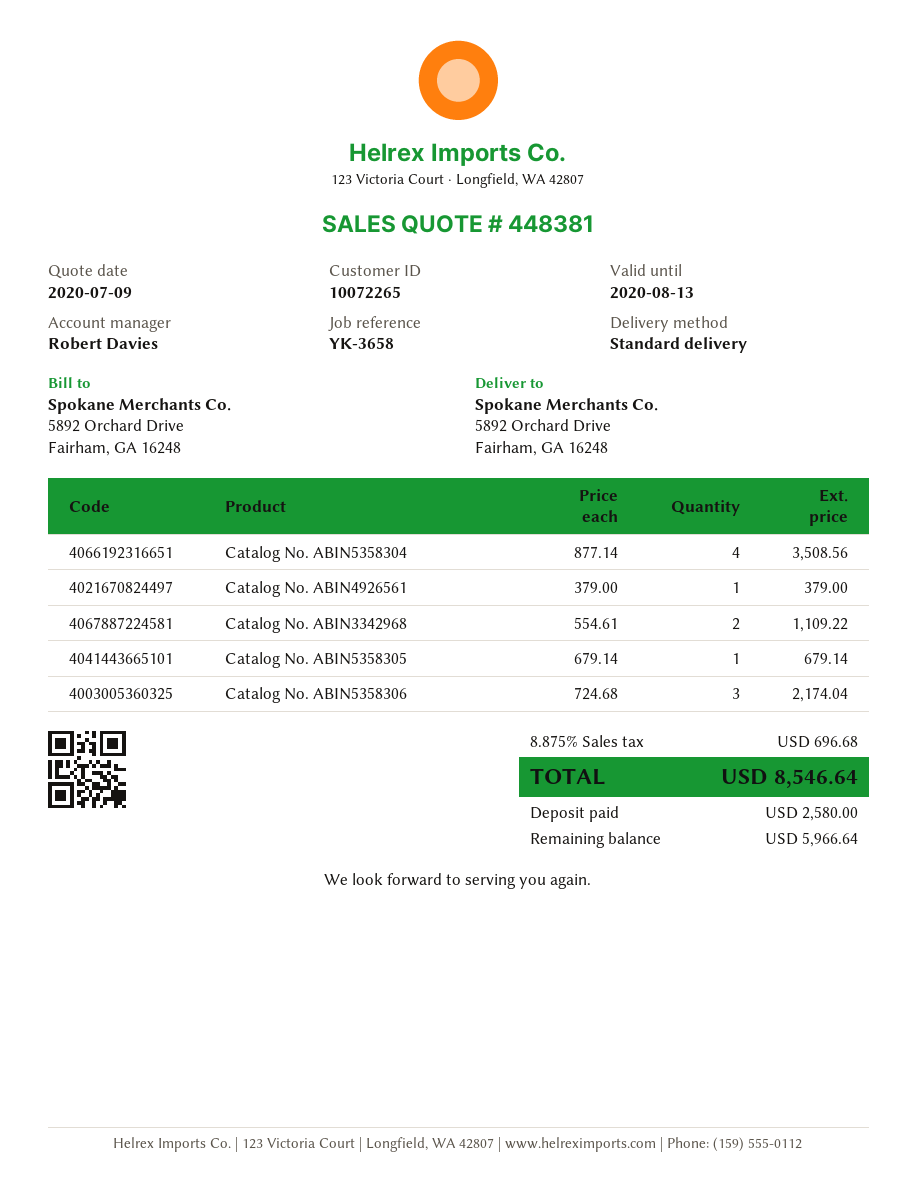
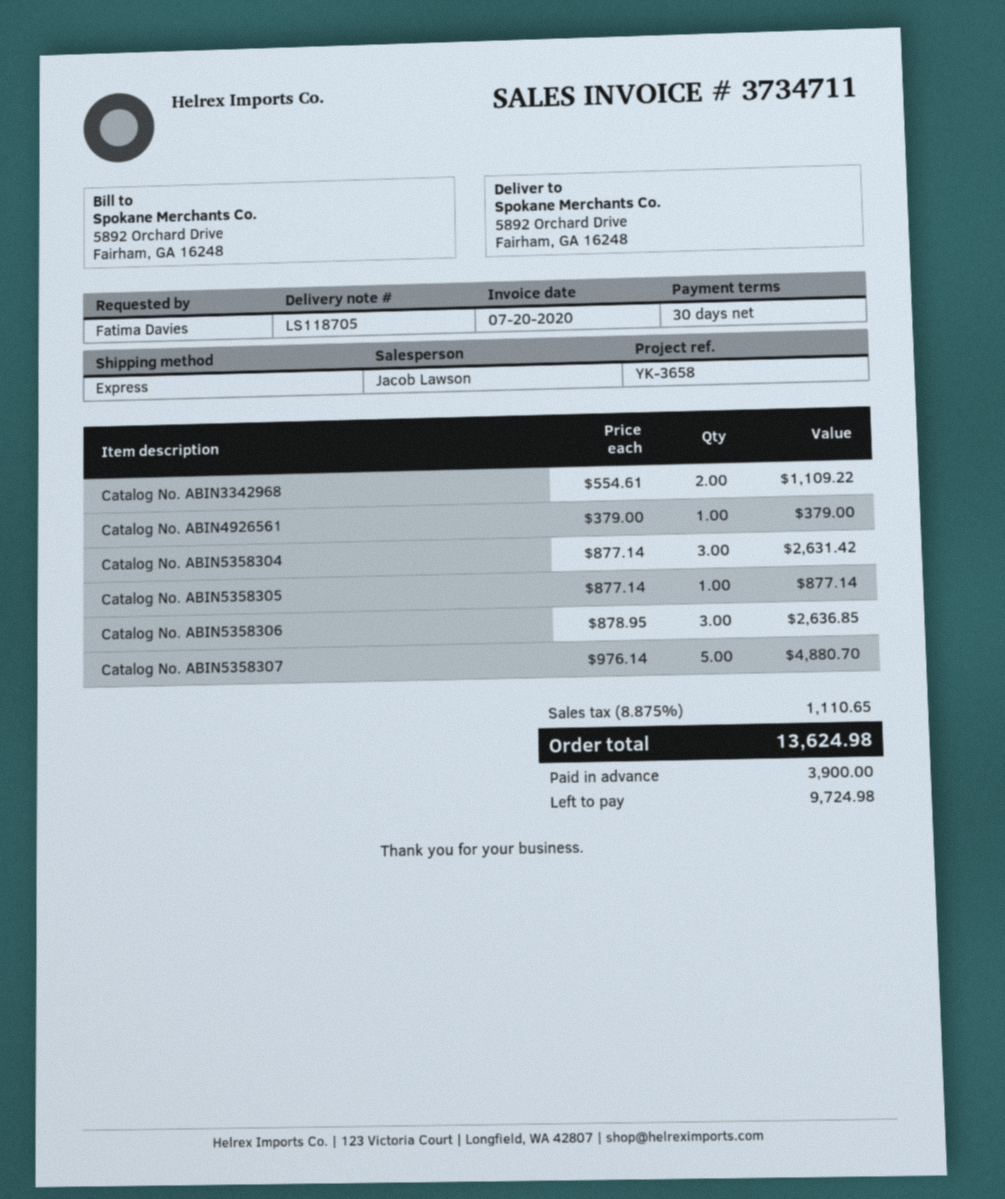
sales rep: Robert Davies -> Jacob Lawson
shipping method: standard -> express
Catalog No. ABIN5358304: 4 x 877.14 = 3508.56 -> 3 x 877.14 = 2631.42
Catalog No. ABIN5358305: 1 x 679.14 = 679.14 -> 1 x 877.14 = 877.14
Catalog No. ABIN5358306: 3 x 724.68 = 2174.04 -> 3 x 878.95 = 2636.85
Catalog No. ABIN5358307: none -> 5 x 976.14 = 4880.70
tax: 8.875% = 696.68 -> 8.875% = 1110.65
total: 8546.64 -> 13624.98
deposit: 2580.00 -> 3900.00
balance: 5966.64 -> 9724.98

